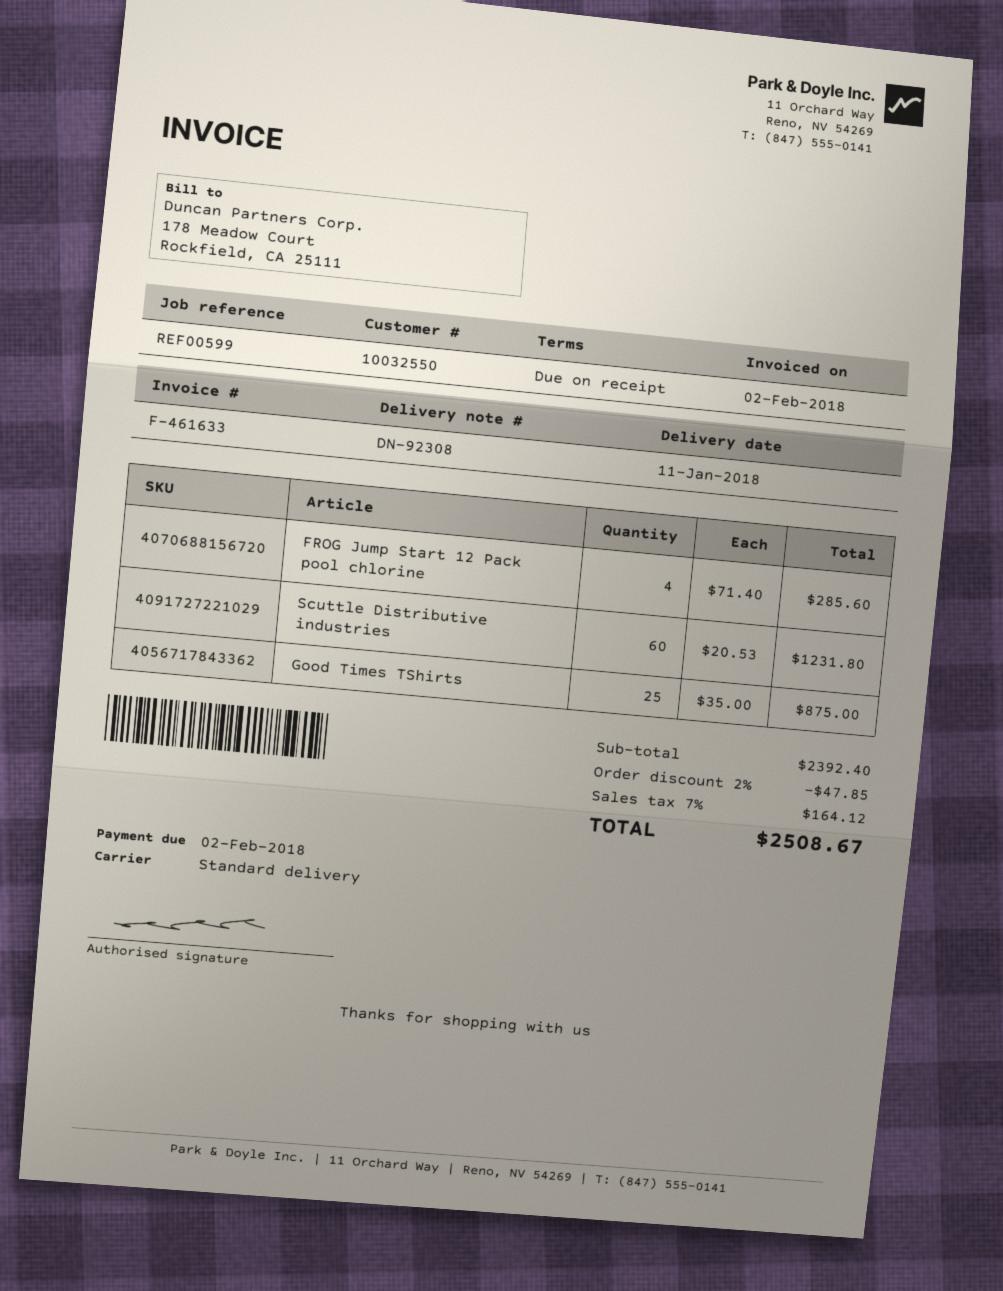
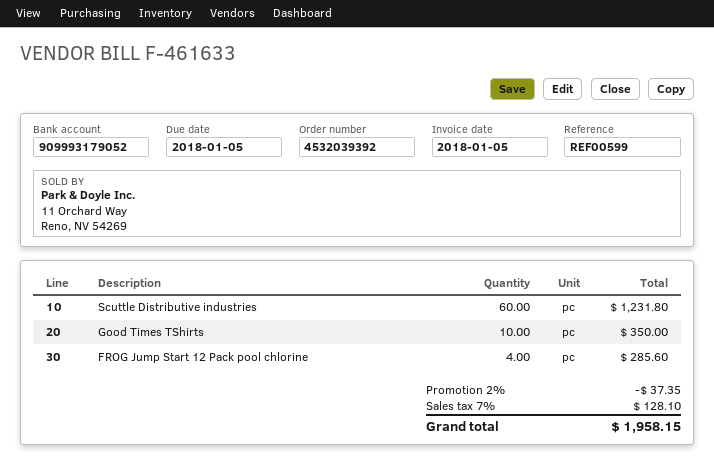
invoice date: 2018-02-02 -> 2018-01-05
due date: 2018-02-02 -> 2018-01-05
Good Times TShirts: 25 for 875.00 -> 10 for 350.00
discount: 2% = 47.85 -> 2% = 37.35
tax: 7% = 164.12 -> 7% = 128.10
total: 2508.67 -> 1958.15

